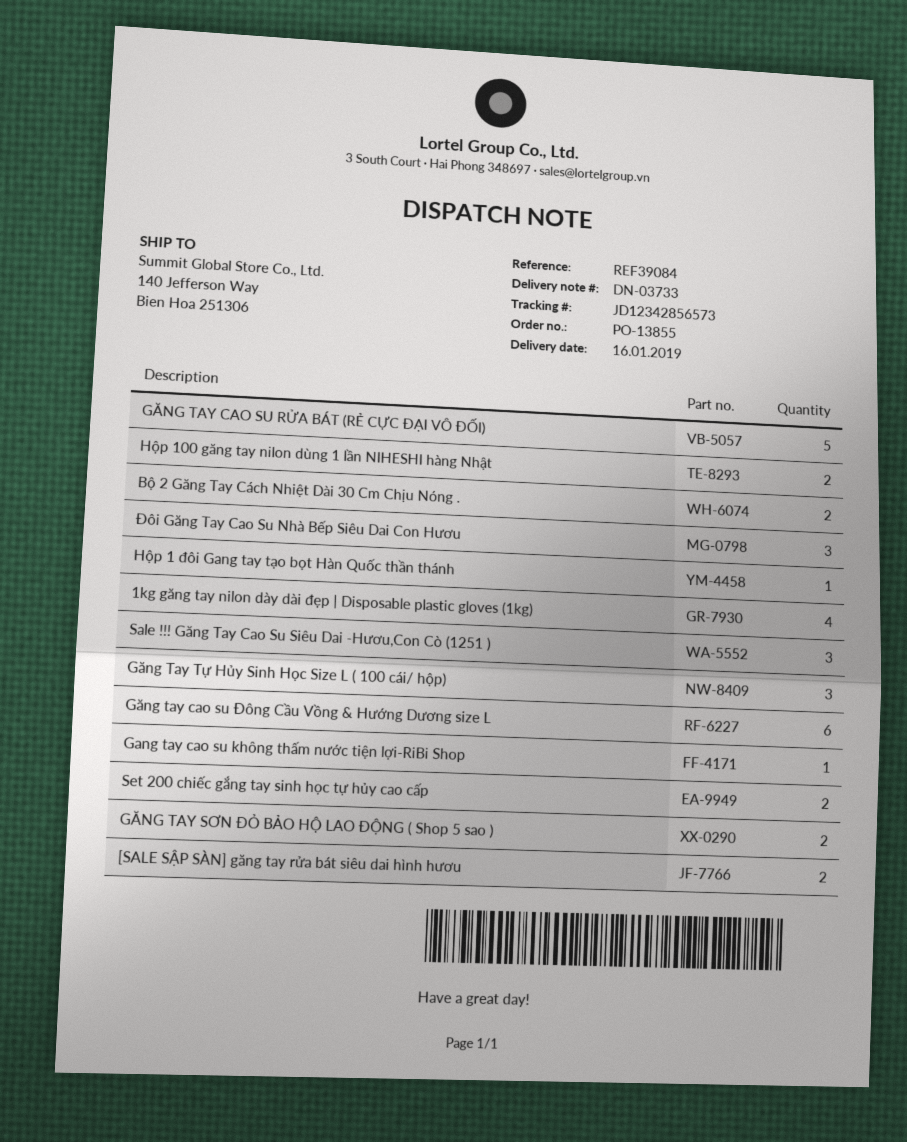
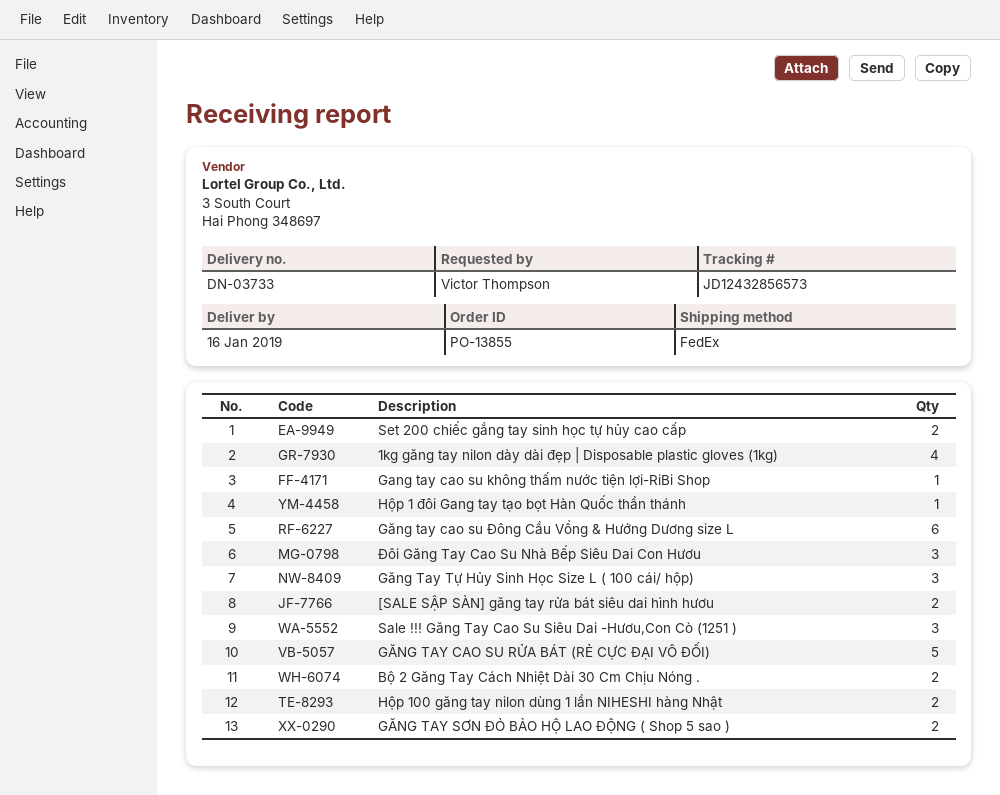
tracking number: JD12342856573 -> JD12432856573

